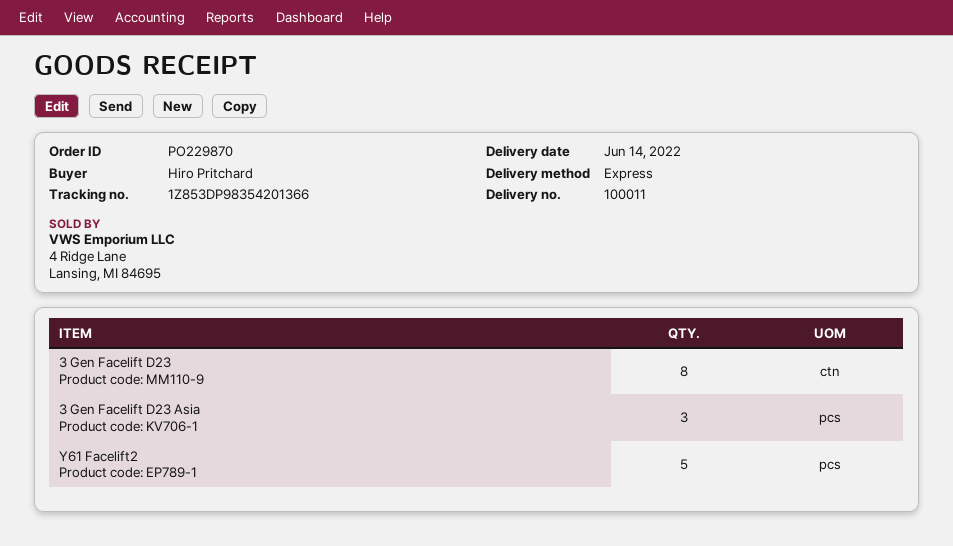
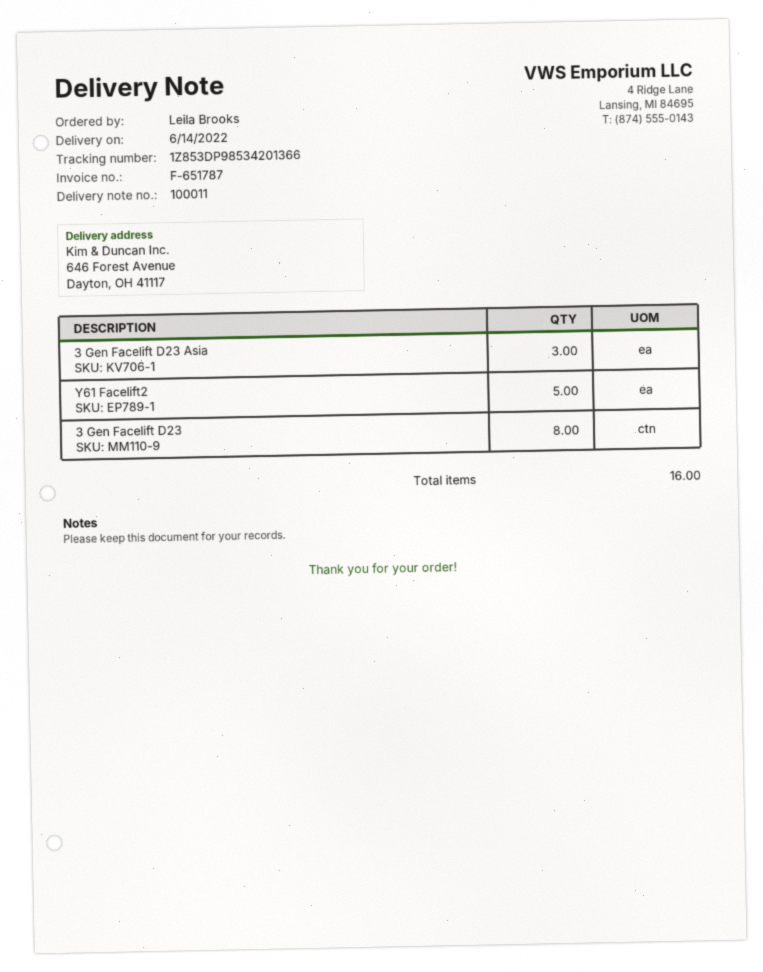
ordered by: Hiro Pritchard -> Leila Brooks
tracking number: 1Z853DP98354201366 -> 1Z853DP98534201366

